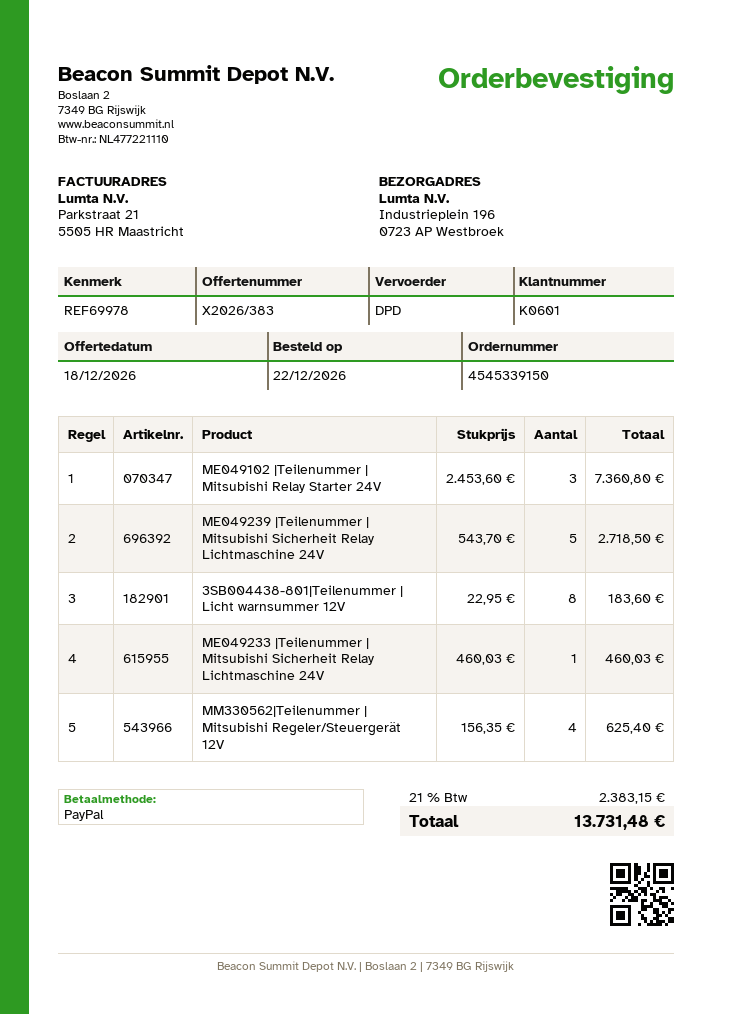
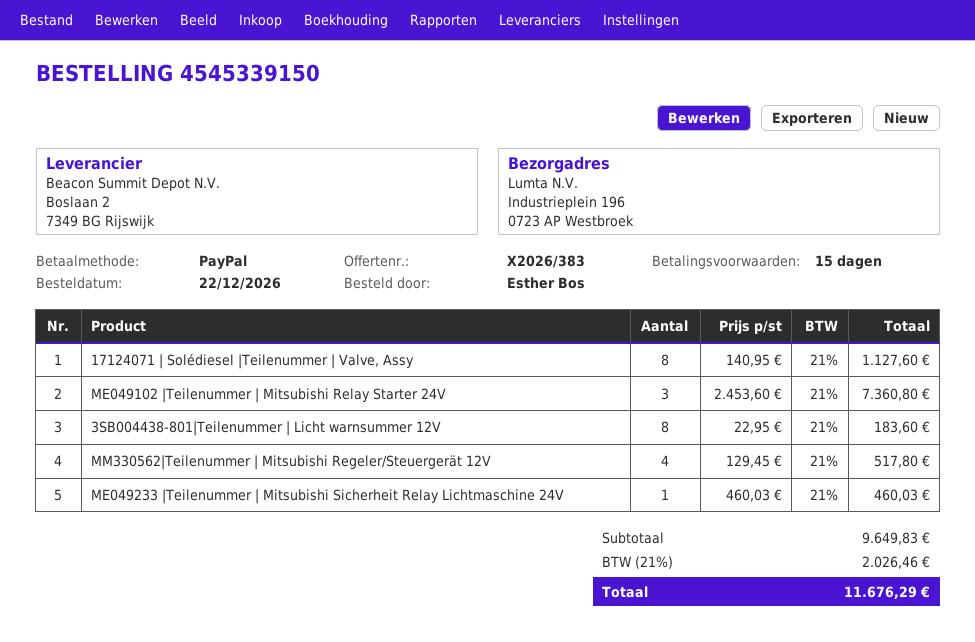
ME049239 |Teilenummer | Mitsubishi Sicherheit Relay Lichtmaschine 24V: 5 x 543.70 = 2718.50 -> none
MM330562|Teilenummer | Mitsubishi Regeler/Steuergerät 12V: 4 x 156.35 = 625.40 -> 4 x 129.45 = 517.80
17124071 | Solédiesel |Teilenummer | Valve, Assy: none -> 8 x 140.95 = 1127.60
tax: 21% = 2383.15 -> 21% = 2026.46
total: 13731.48 -> 11676.29

